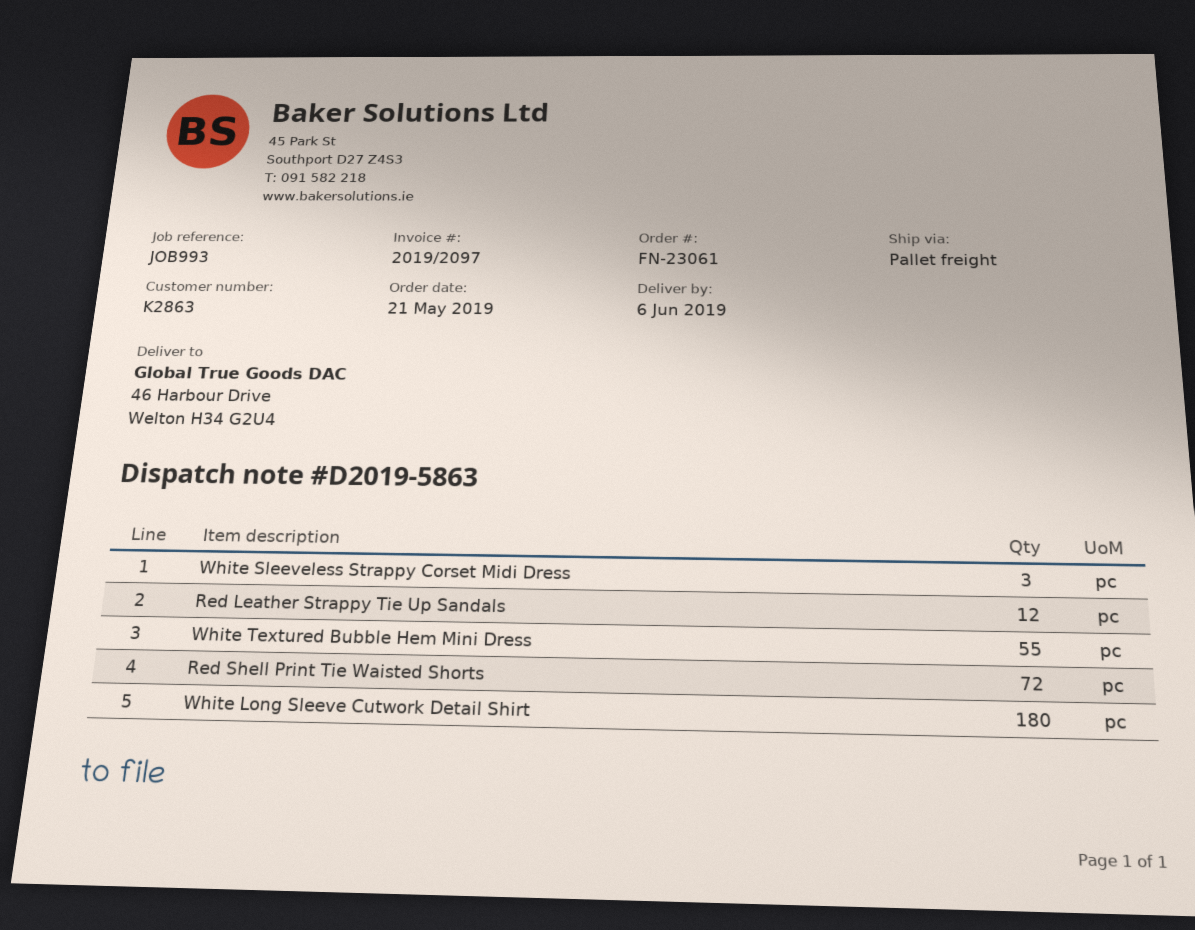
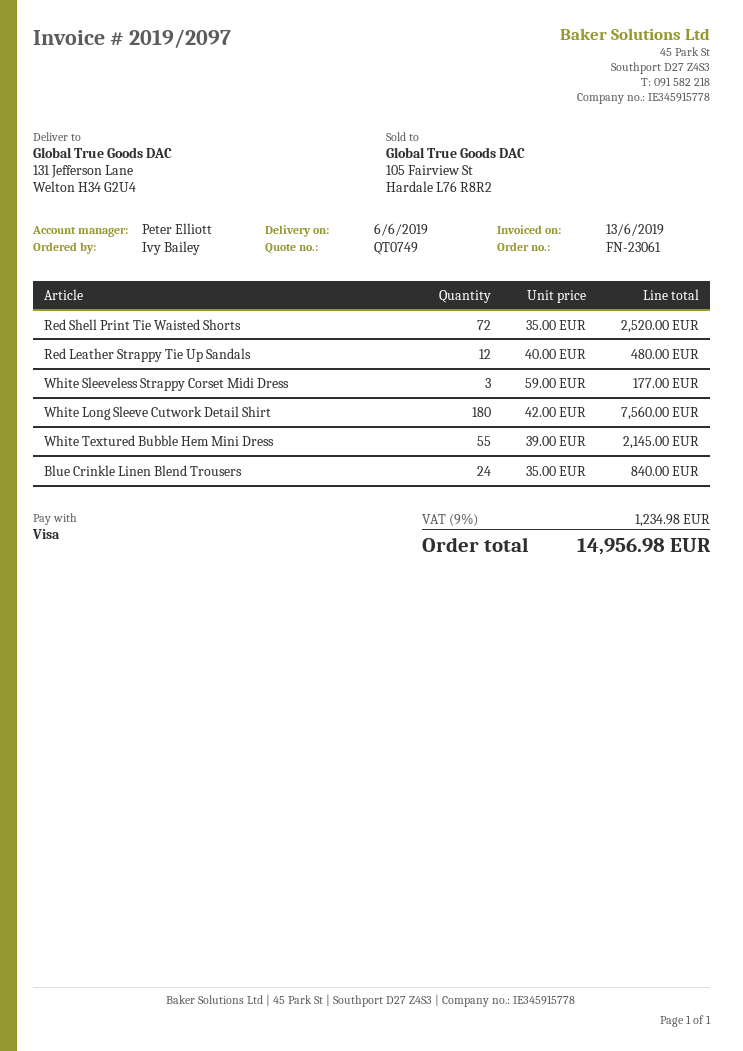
ship to: 46 Harbour Drive, Welton H34 G2U4 -> 131 Jefferson Lane, Welton H34 G2U4
Blue Crinkle Linen Blend Trousers: none -> 24

